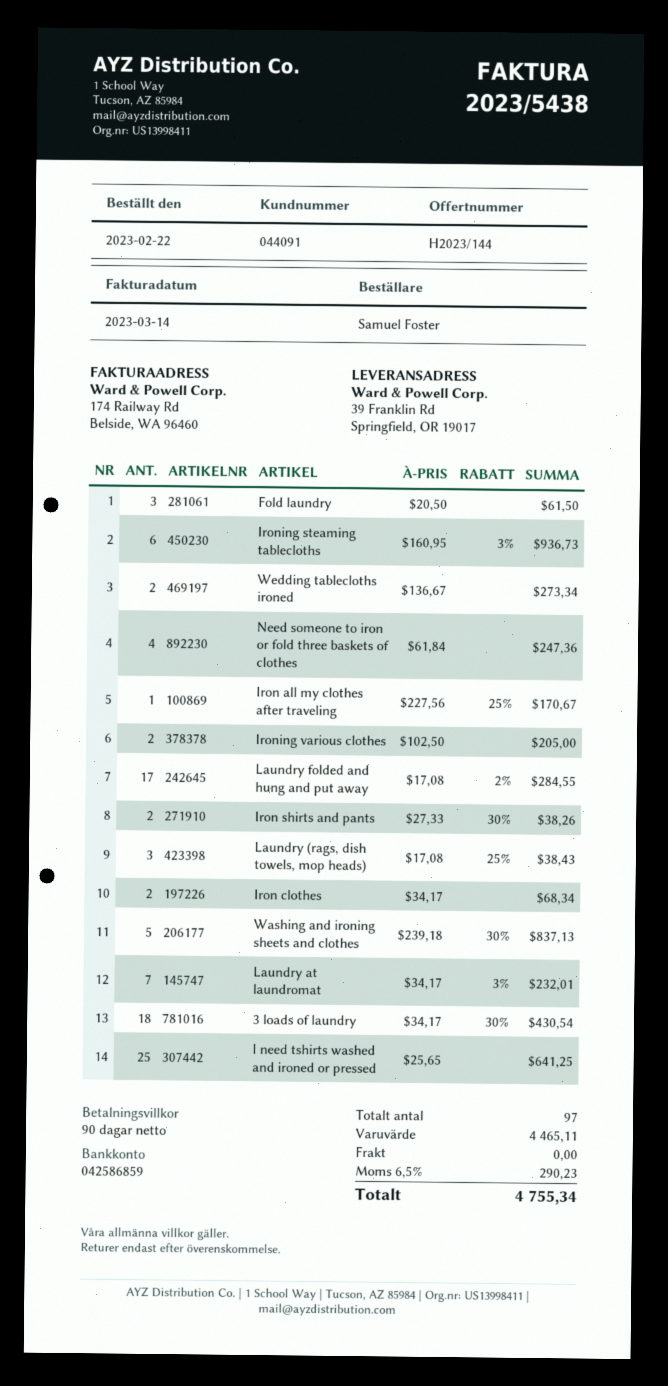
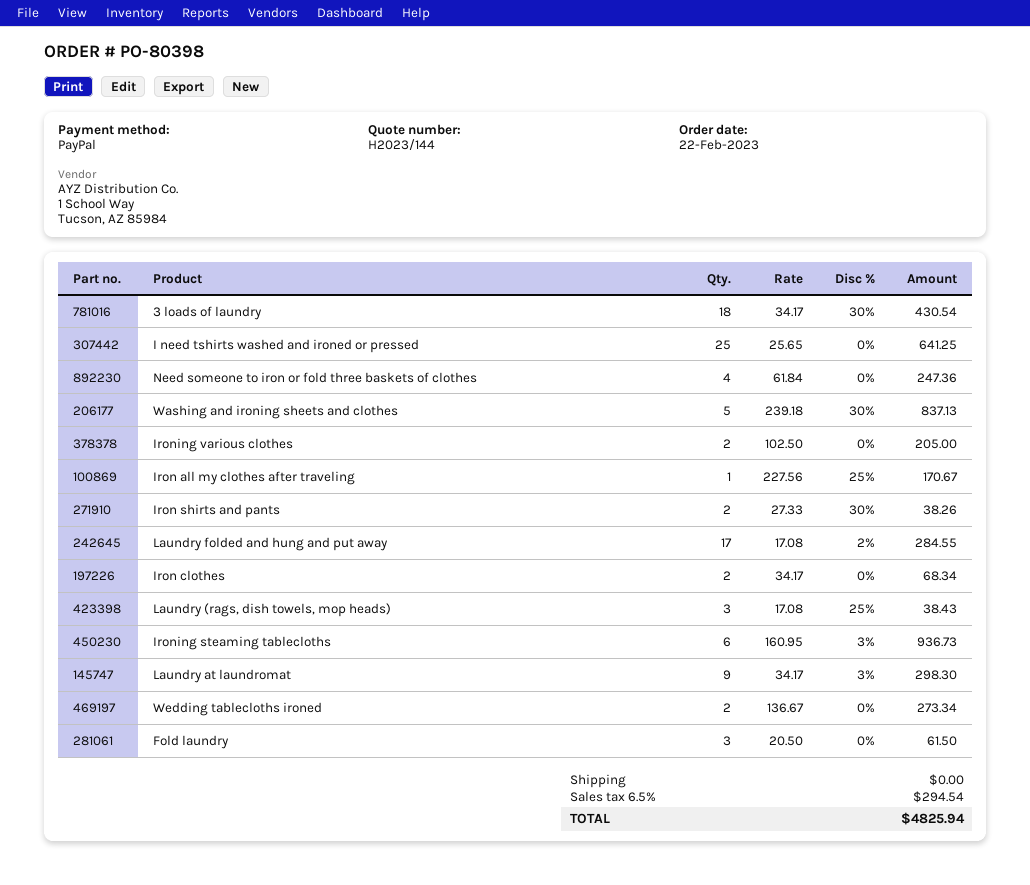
Laundry at laundromat: 7 x 34.17 - 3% = 232.01 -> 9 x 34.17 - 3% = 298.30
tax: 6.5% = 290.23 -> 6.5% = 294.54
total: 4755.34 -> 4825.94

